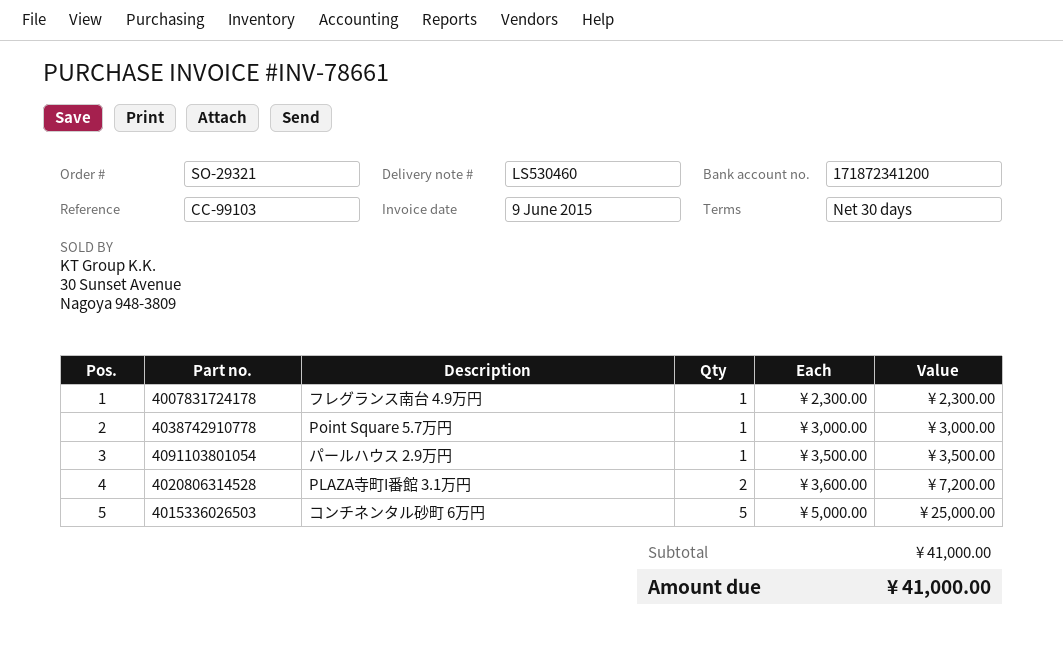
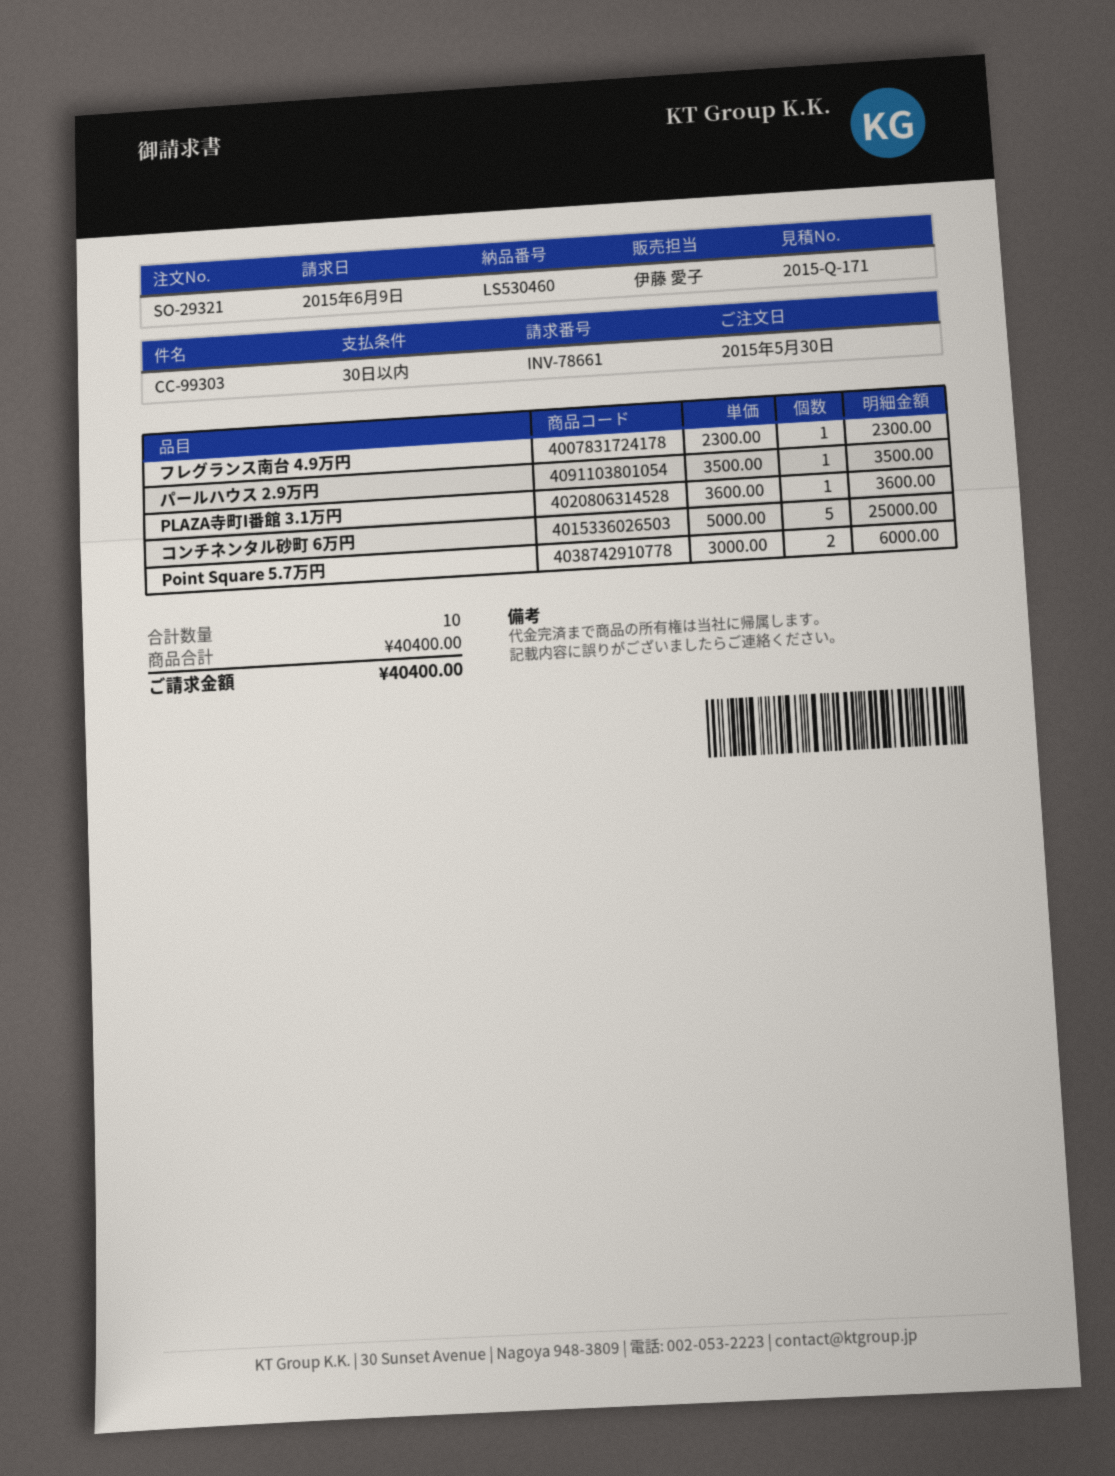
reference: CC-99103 -> CC-99303
Point Square 5.7万円: 1 x 3000.00 = 3000.00 -> 2 x 3000.00 = 6000.00
PLAZA寺町I番館 3.1万円: 2 x 3600.00 = 7200.00 -> 1 x 3600.00 = 3600.00
subtotal: 41000.00 -> 40400.00
total: 41000.00 -> 40400.00

